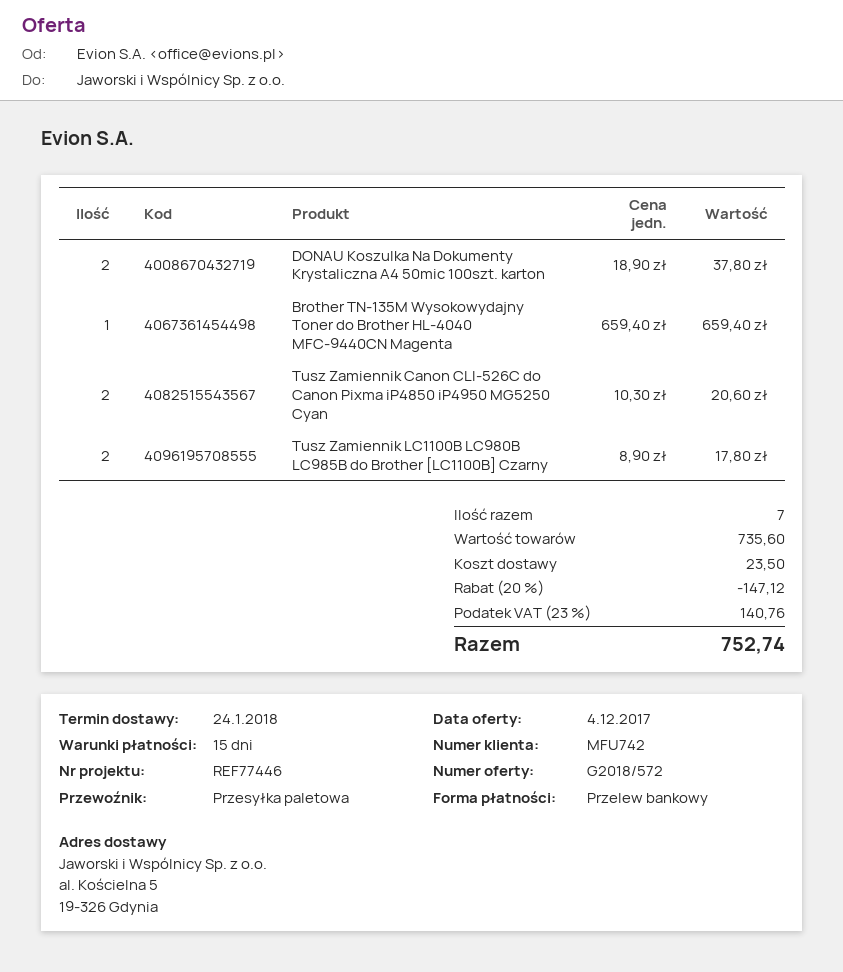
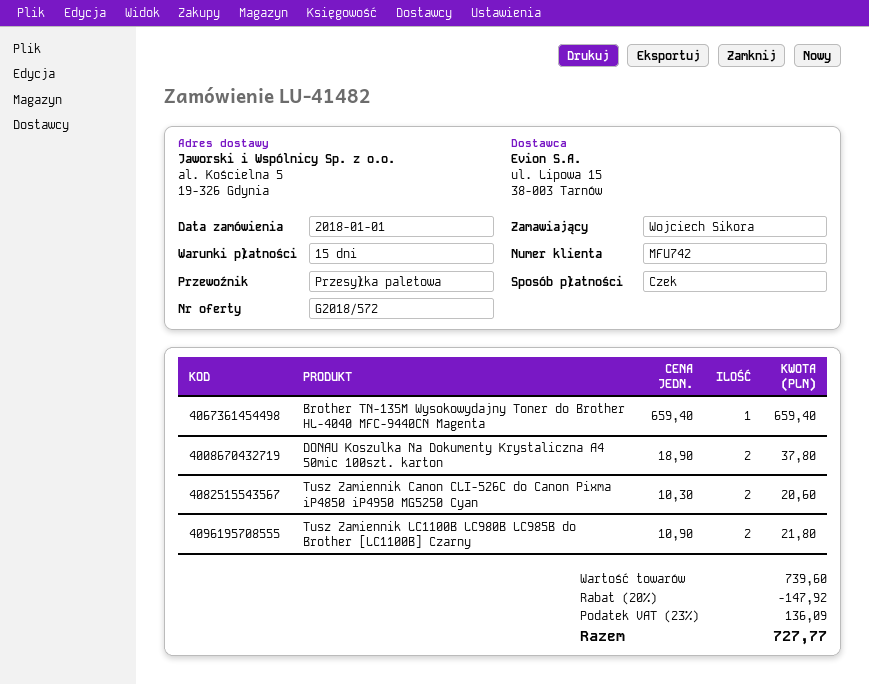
payment method: bank transfer -> cheque
Tusz Zamiennik LC1100B LC980B LC985B do Brother [LC1100B] Czarny: 2 x 8.90 = 17.80 -> 2 x 10.90 = 21.80
subtotal: 735.60 -> 739.60
discount: 20% = 147.12 -> 20% = 147.92
shipping: 23.50 -> none
tax: 23% = 140.76 -> 23% = 136.09
total: 752.74 -> 727.77

